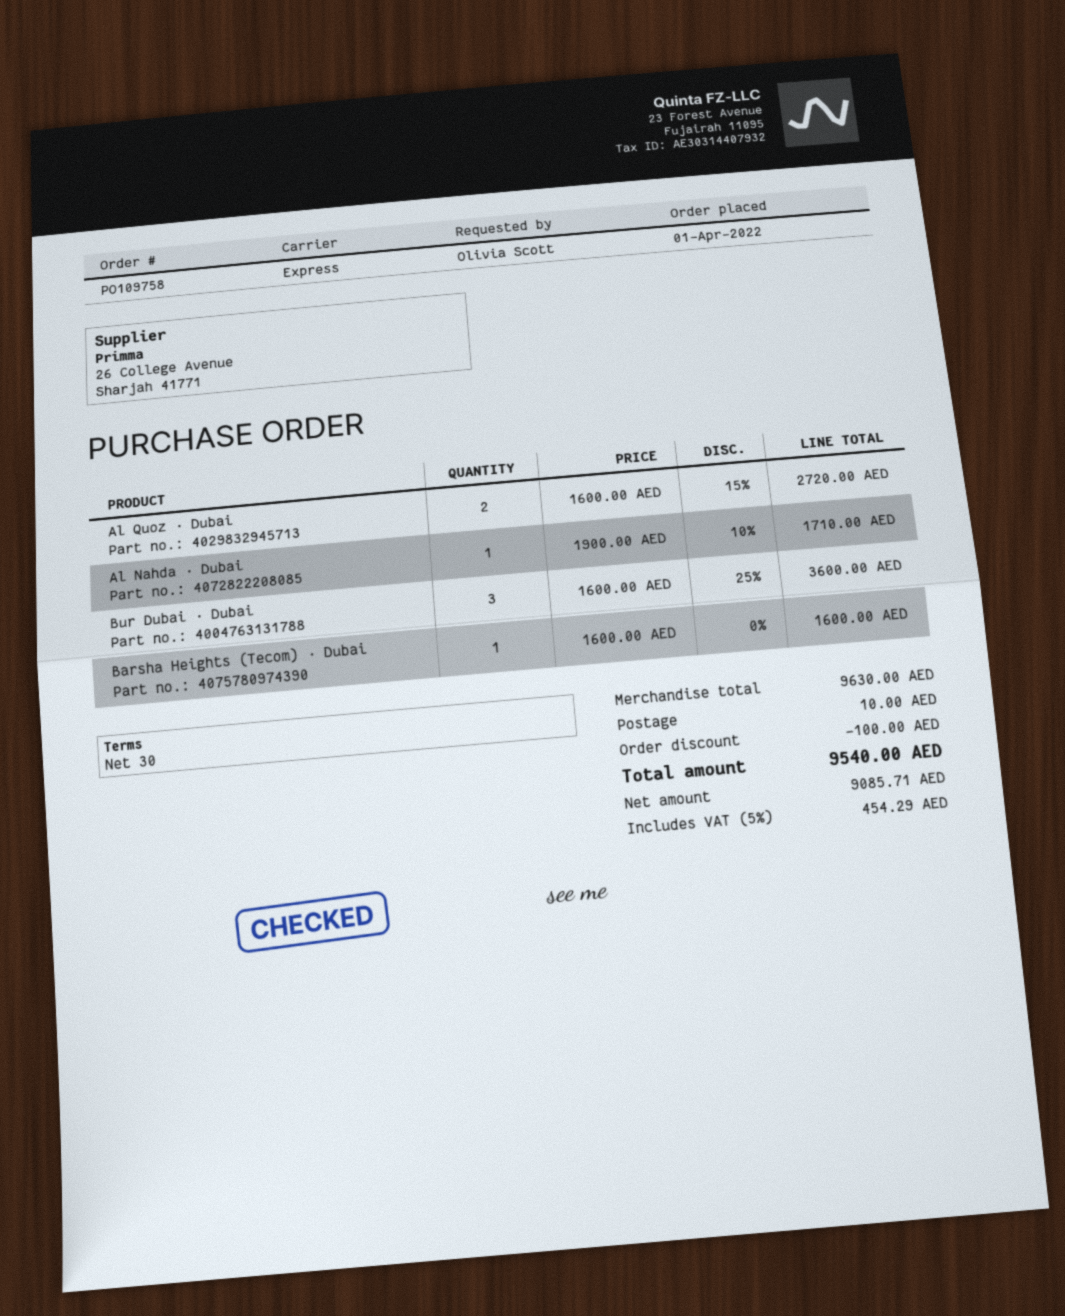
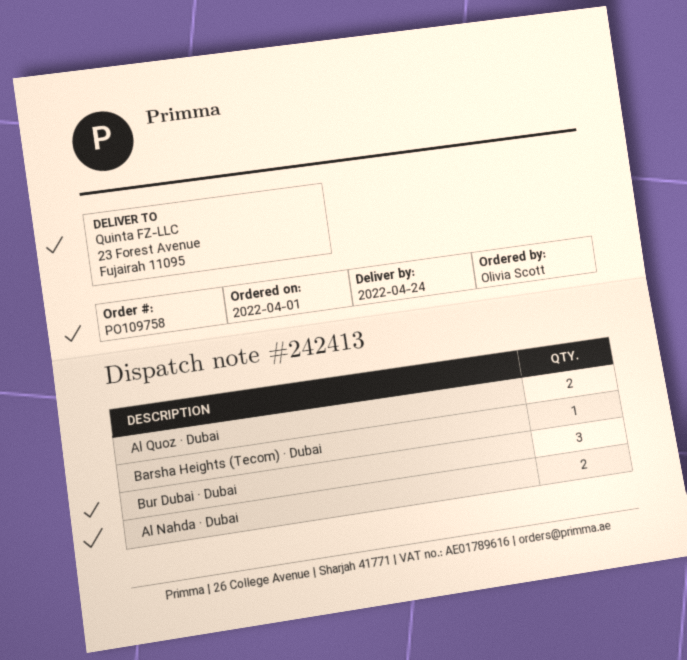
Al Nahda · Dubai: 1 -> 2

